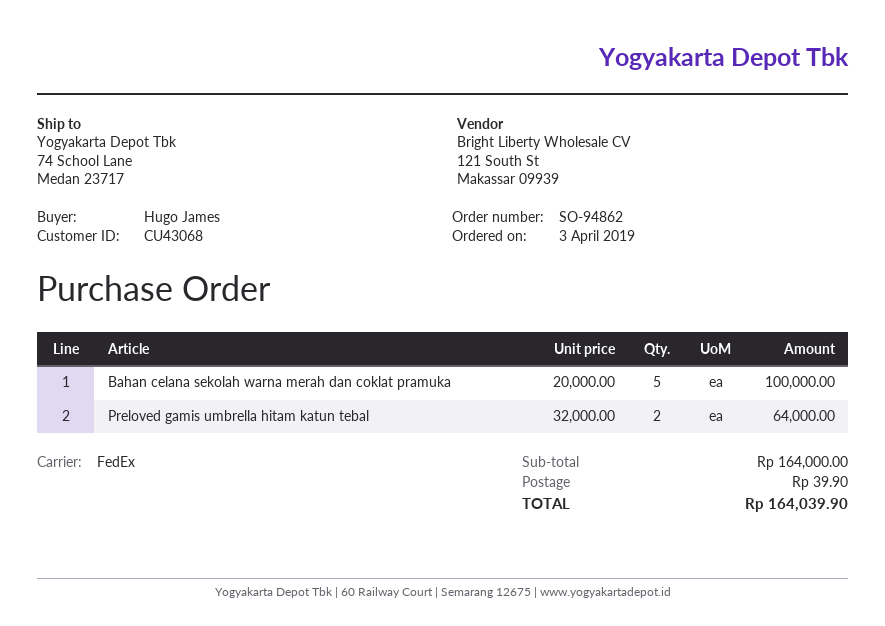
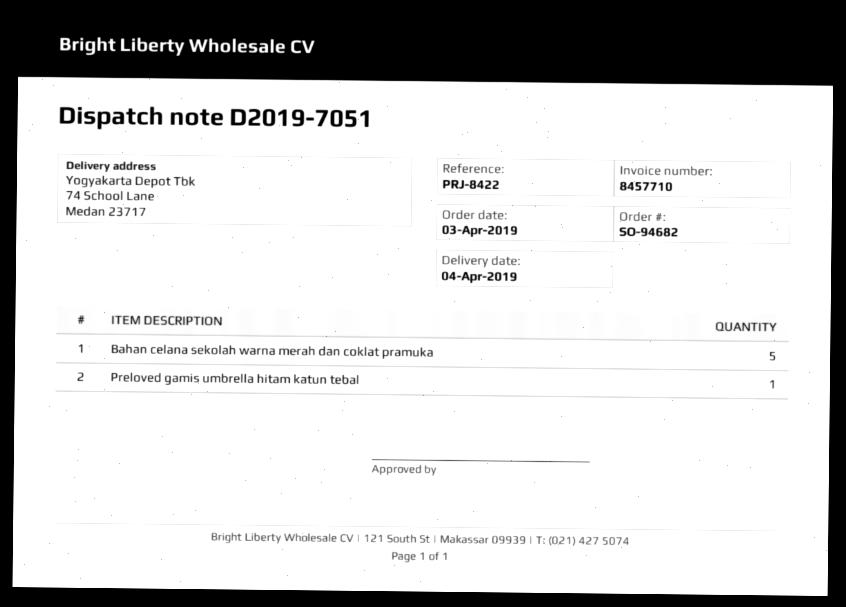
order number: SO-94862 -> SO-94682
Preloved gamis umbrella hitam katun tebal: 2 -> 1

